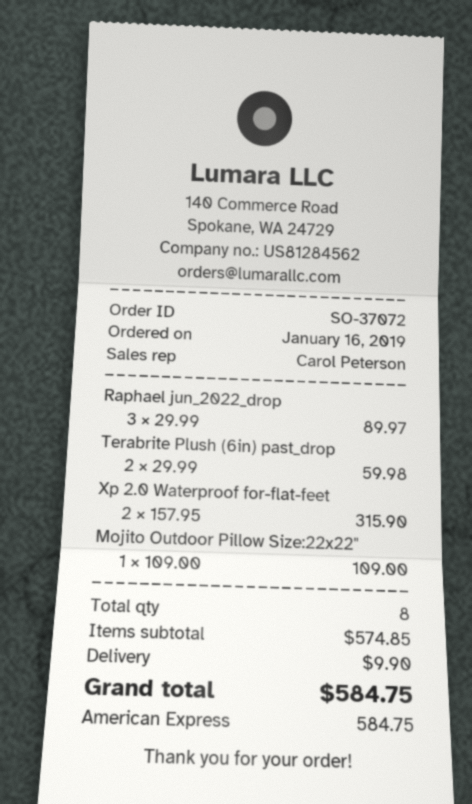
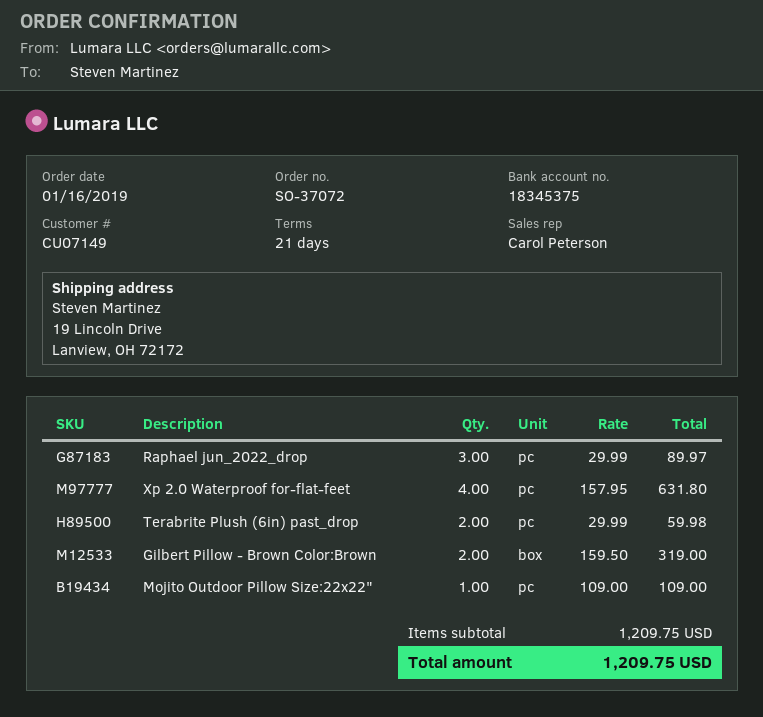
Xp 2.0 Waterproof for-flat-feet: 2 x 157.95 = 315.90 -> 4 x 157.95 = 631.80
Gilbert Pillow - Brown Color:Brown: none -> 2 x 159.50 = 319.00
subtotal: 574.85 -> 1209.75
shipping: 9.90 -> none
total: 584.75 -> 1209.75

